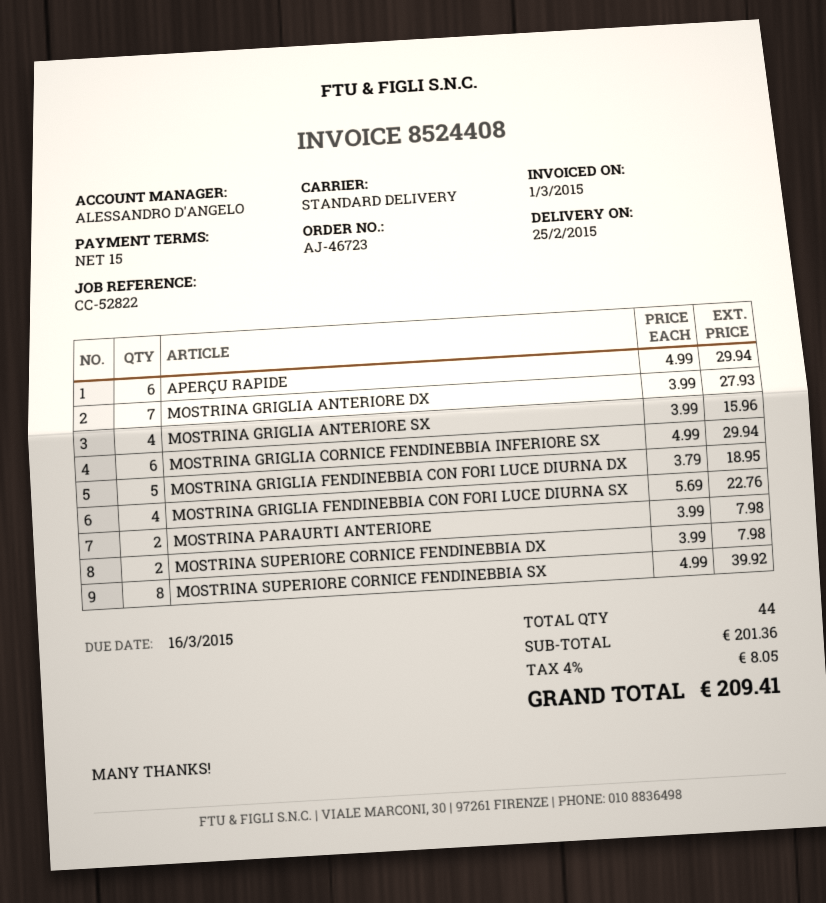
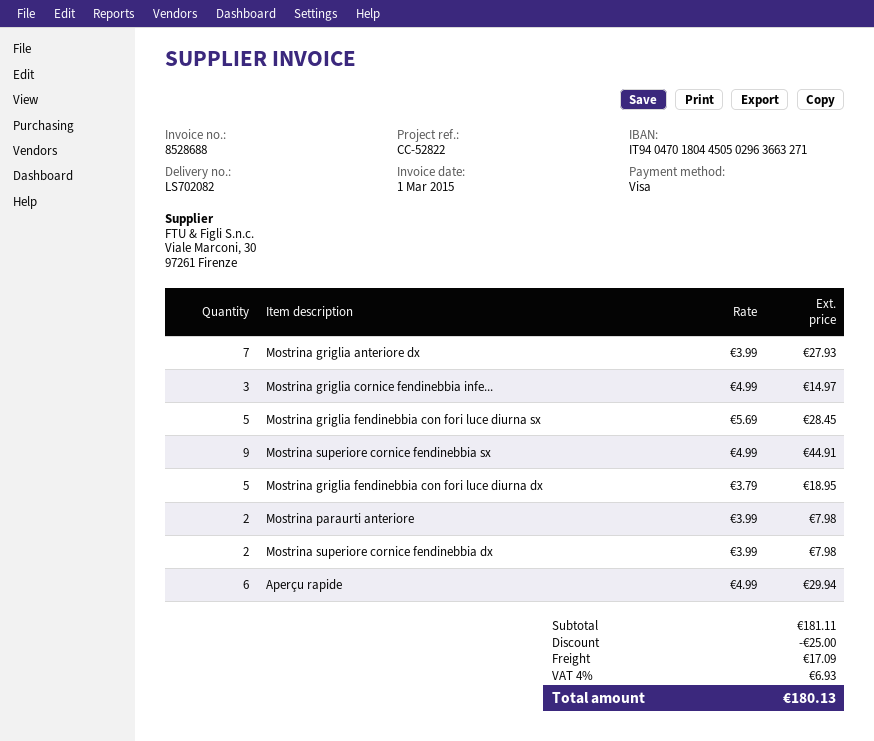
invoice number: 8524408 -> 8528688
MOSTRINA GRIGLIA ANTERIORE SX: 4 x 3.99 = 15.96 -> none
MOSTRINA GRIGLIA CORNICE FENDINEBBIA INFERIORE SX: 6 x 4.99 = 29.94 -> 3 x 4.99 = 14.97
MOSTRINA GRIGLIA FENDINEBBIA CON FORI LUCE DIURNA SX: 4 x 5.69 = 22.76 -> 5 x 5.69 = 28.45
MOSTRINA SUPERIORE CORNICE FENDINEBBIA SX: 8 x 4.99 = 39.92 -> 9 x 4.99 = 44.91
subtotal: 201.36 -> 181.11
discount: none -> 25.00
shipping: none -> 17.09
tax: 4% = 8.05 -> 4% = 6.93
total: 209.41 -> 180.13

